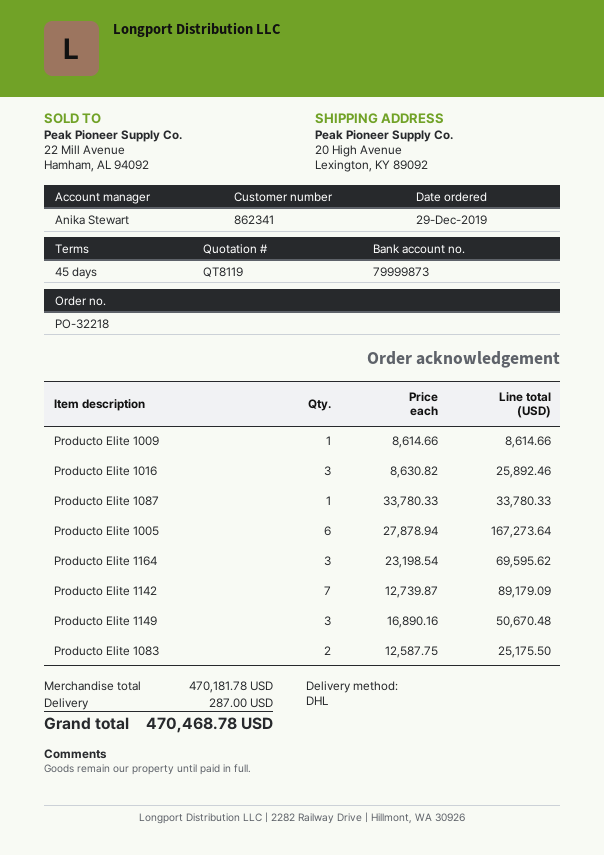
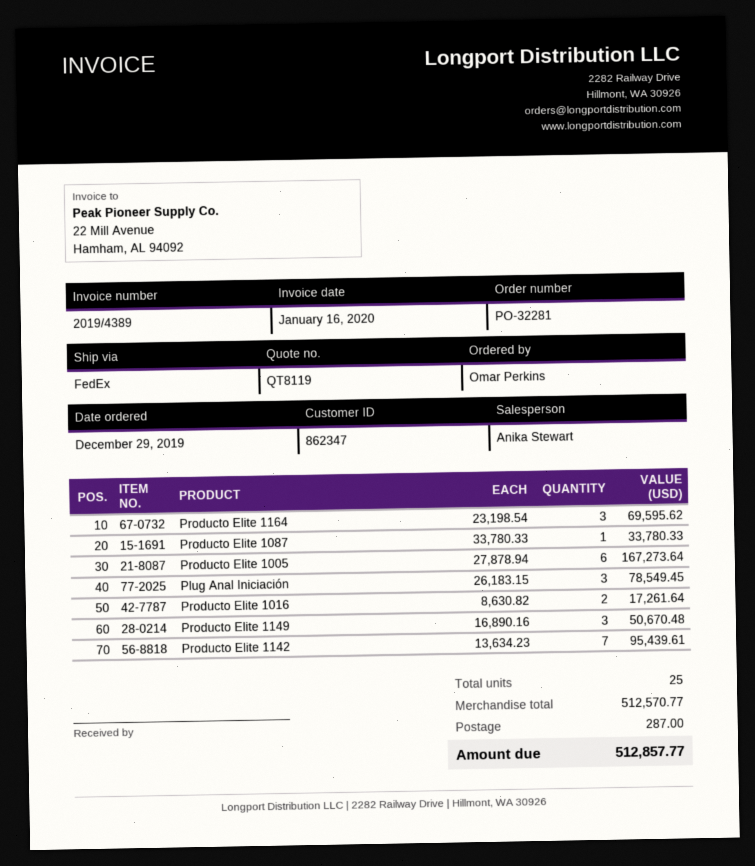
order number: PO-32218 -> PO-32281
customer number: 862341 -> 862347
shipping method: DHL -> FedEx
Producto Elite 1009: 1 x 8614.66 = 8614.66 -> none
Producto Elite 1016: 3 x 8630.82 = 25892.46 -> 2 x 8630.82 = 17261.64
Producto Elite 1142: 7 x 12739.87 = 89179.09 -> 7 x 13634.23 = 95439.61
Producto Elite 1083: 2 x 12587.75 = 25175.50 -> none
Plug Anal Iniciación: none -> 3 x 26183.15 = 78549.45
subtotal: 470181.78 -> 512570.77
total: 470468.78 -> 512857.77

